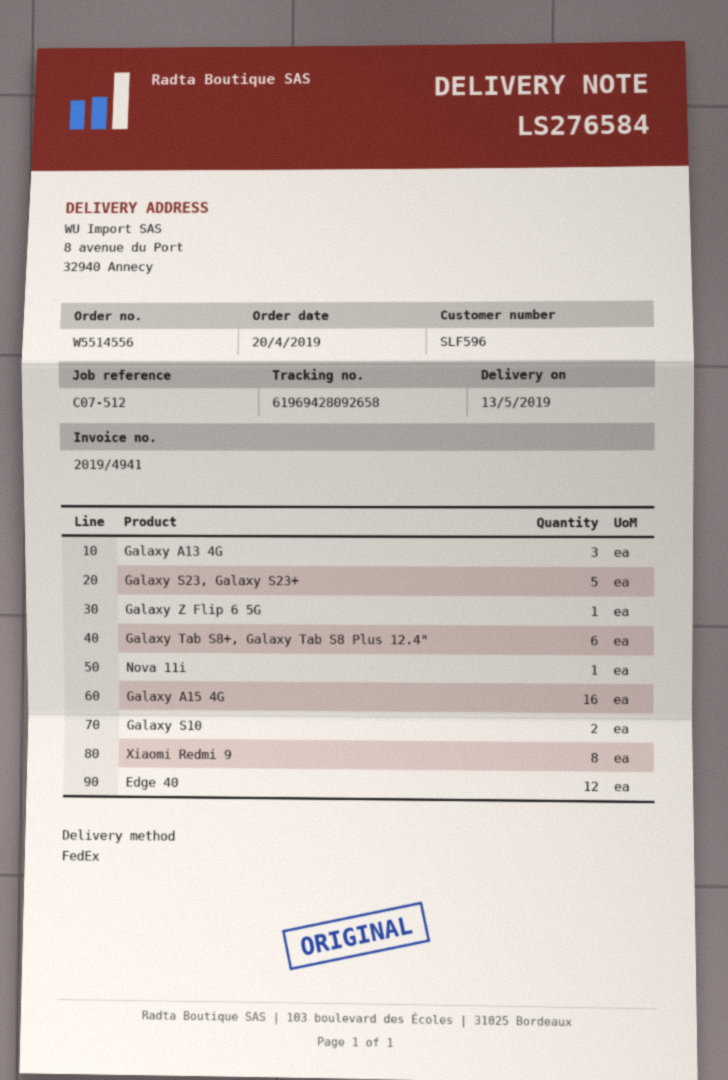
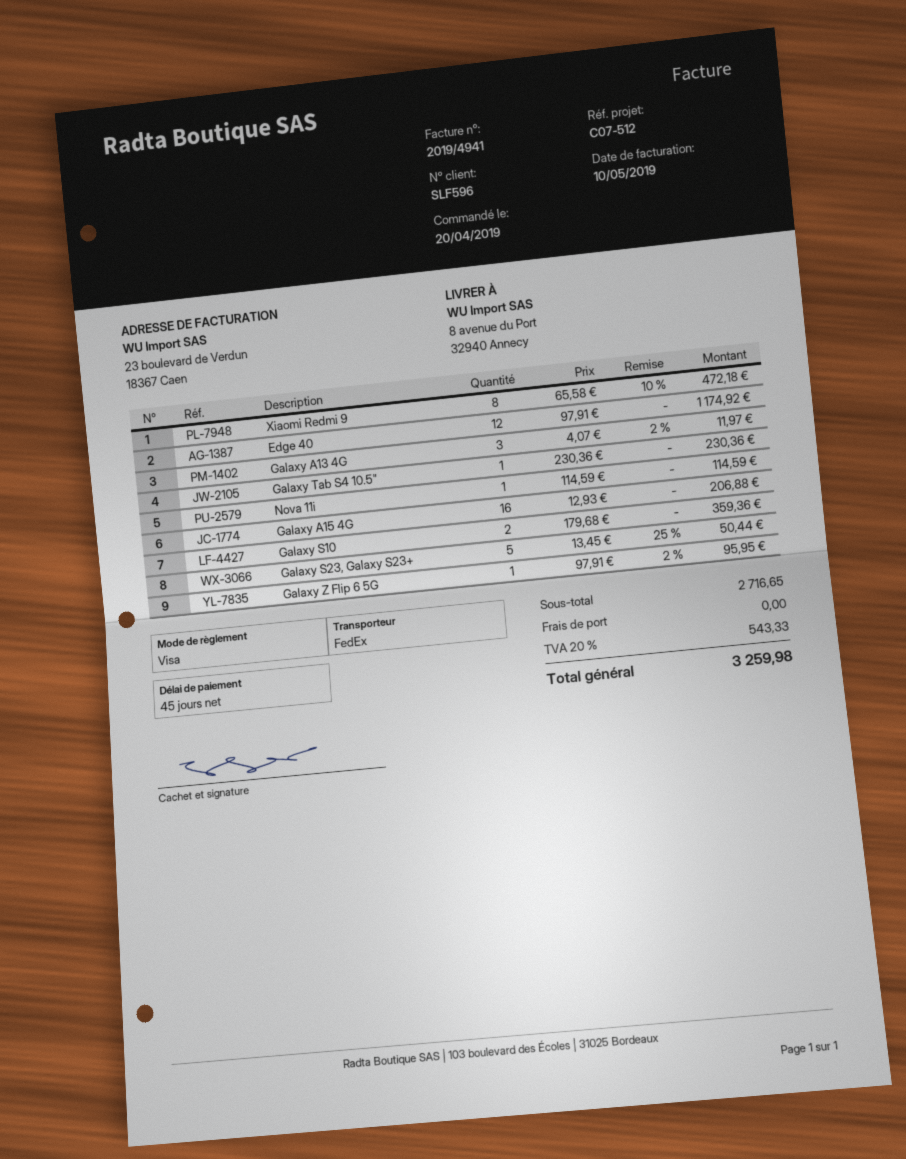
Galaxy Tab S8+, Galaxy Tab S8 Plus 12.4": 6 -> none
Galaxy Tab S4 10.5": none -> 1

